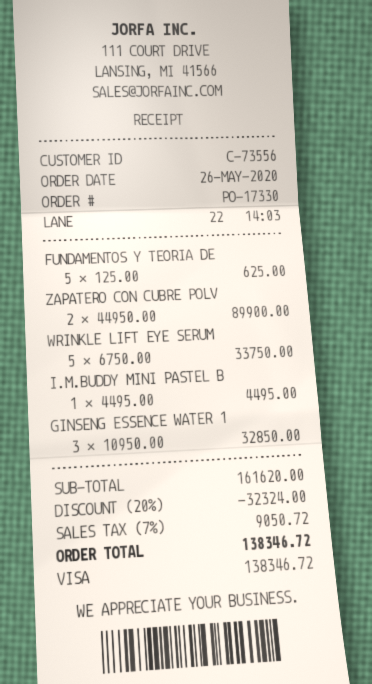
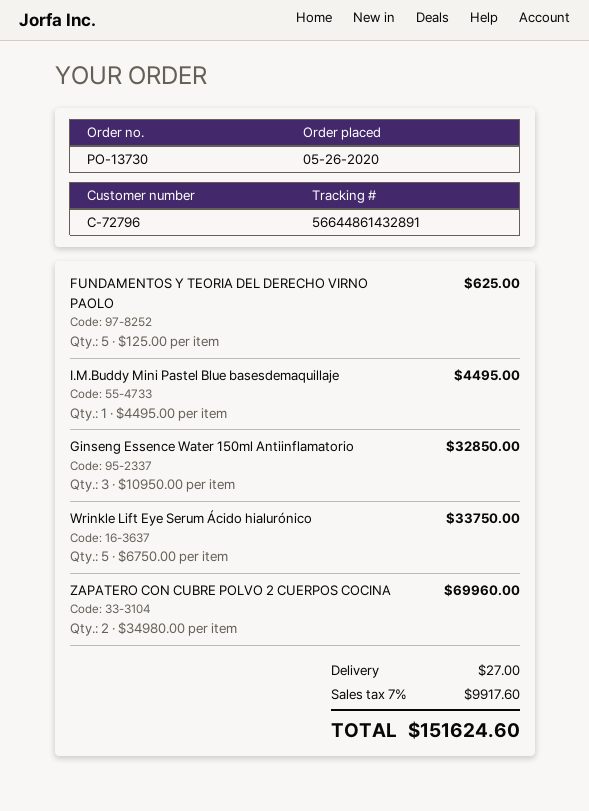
order number: PO-17330 -> PO-13730
customer number: C-73556 -> C-72796
ZAPATERO CON CUBRE POLV: 2 x 44950.00 = 89900.00 -> 2 x 34980.00 = 69960.00
discount: 20% = 32324.00 -> none
shipping: none -> 27.00
tax: 7% = 9050.72 -> 7% = 9917.60
total: 138346.72 -> 151624.60

